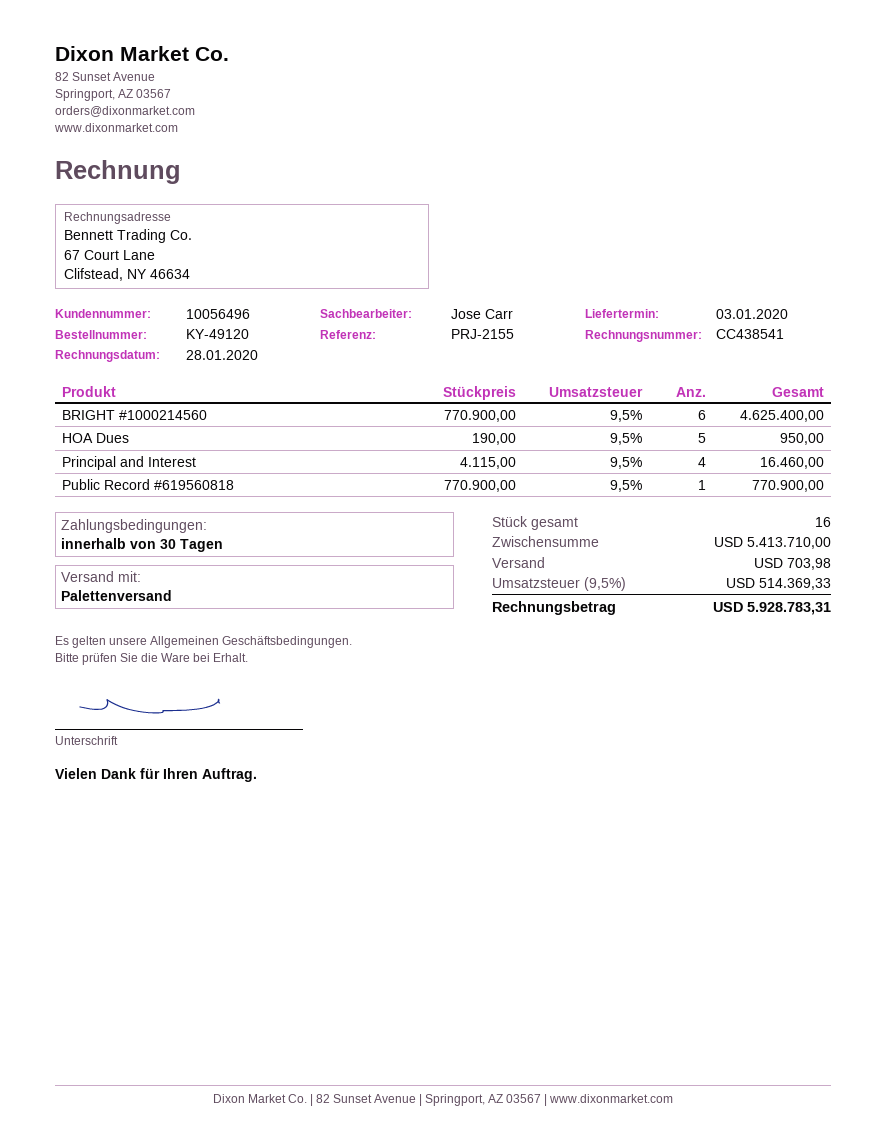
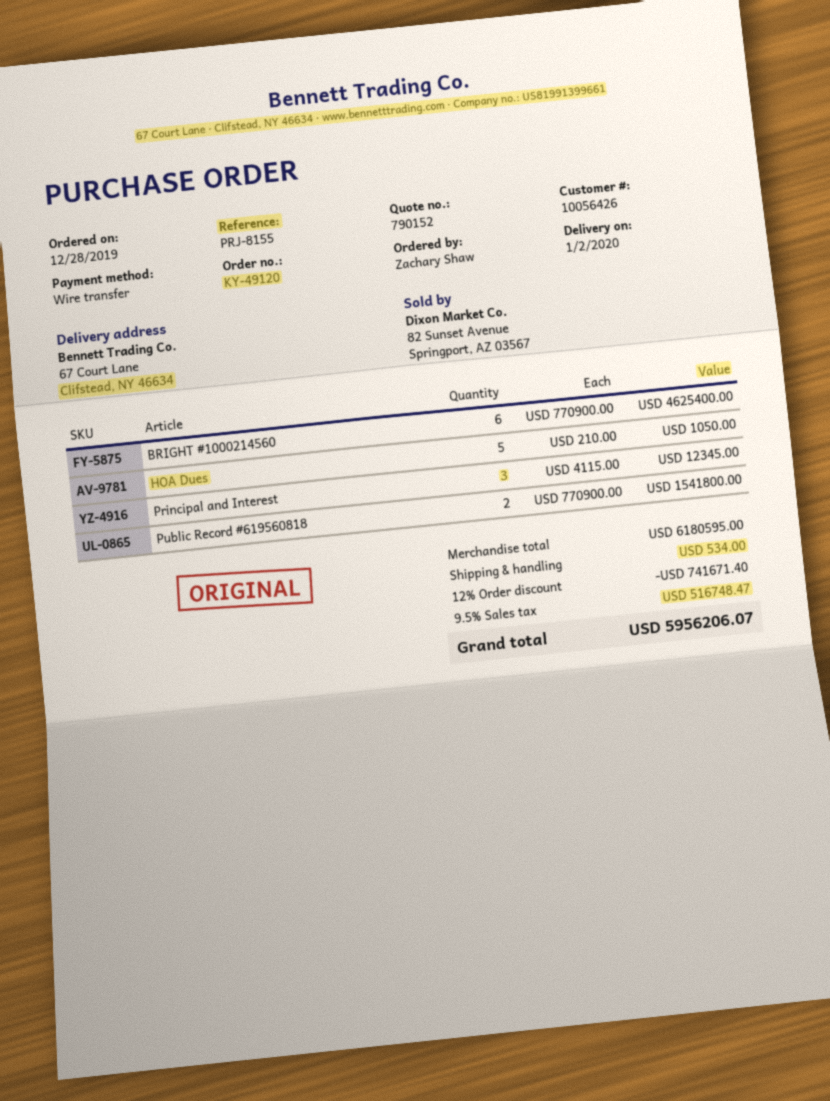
delivery date: 2020-01-03 -> 2020-01-02
customer number: 10056496 -> 10056426
reference: PRJ-2155 -> PRJ-8155
HOA Dues: 5 x 190.00 = 950.00 -> 5 x 210.00 = 1050.00
Principal and Interest: 4 x 4115.00 = 16460.00 -> 3 x 4115.00 = 12345.00
Public Record #619560818: 1 x 770900.00 = 770900.00 -> 2 x 770900.00 = 1541800.00
subtotal: 5413710.00 -> 6180595.00
discount: none -> 12% = 741671.40
shipping: 703.98 -> 534.00
tax: 9.5% = 514369.33 -> 9.5% = 516748.47
total: 5928783.31 -> 5956206.07

